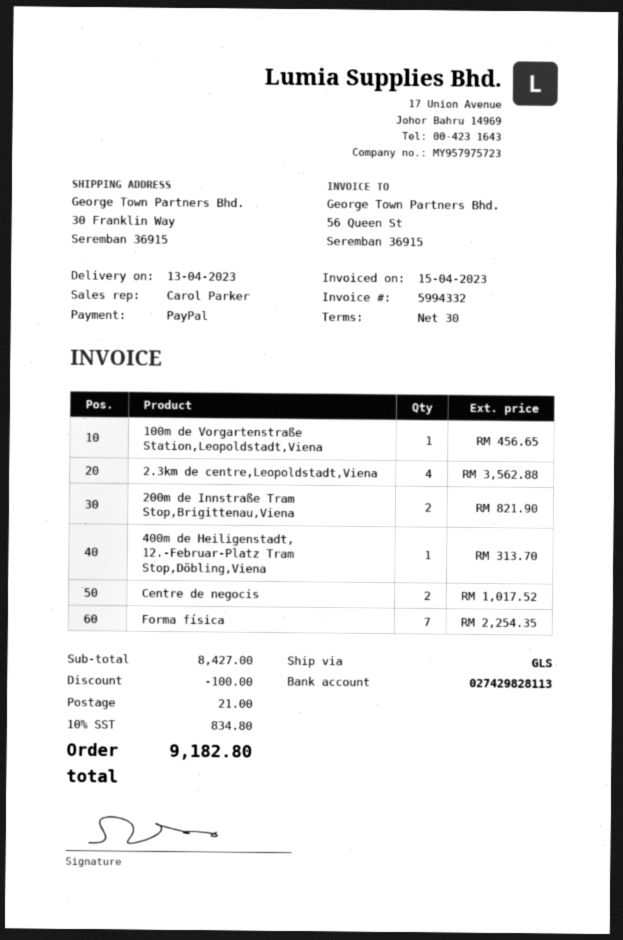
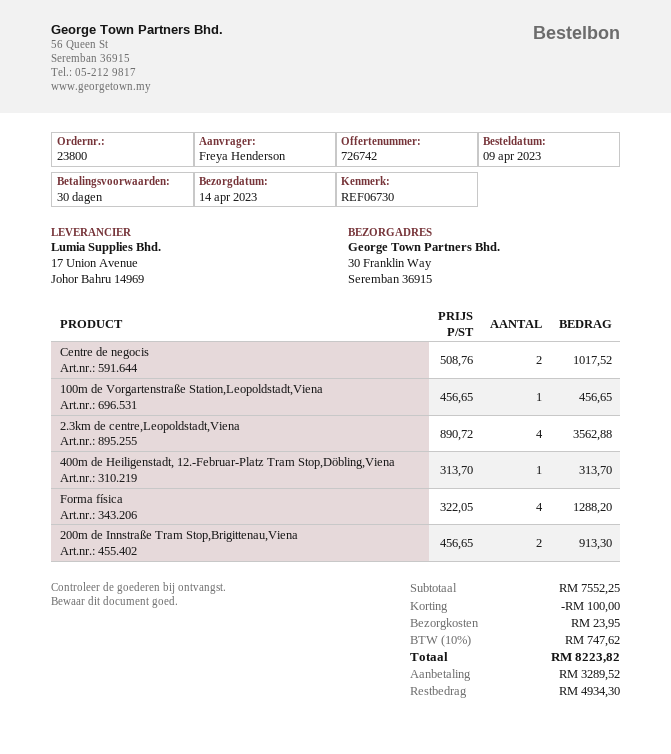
delivery date: 2023-04-13 -> 2023-04-14
200m de Innstraße Tram Stop,Brigittenau,Viena: 2 for 821.90 -> 2 for 913.30
Forma física: 7 for 2254.35 -> 4 for 1288.20
subtotal: 8427.00 -> 7552.25
shipping: 21.00 -> 23.95
tax: 10% = 834.80 -> 10% = 747.62
total: 9182.80 -> 8223.82

